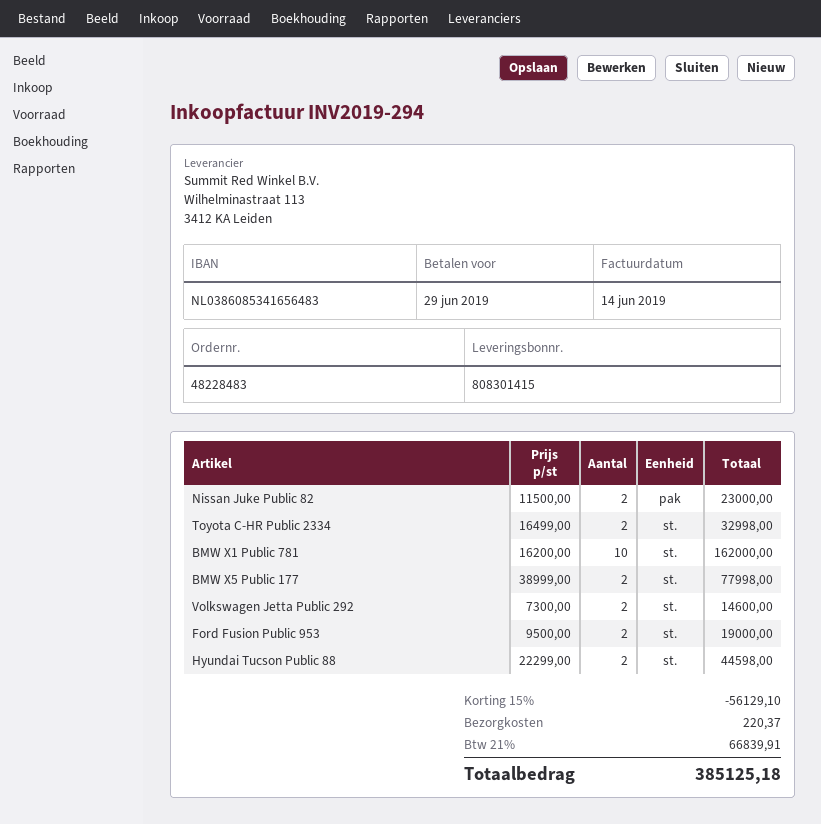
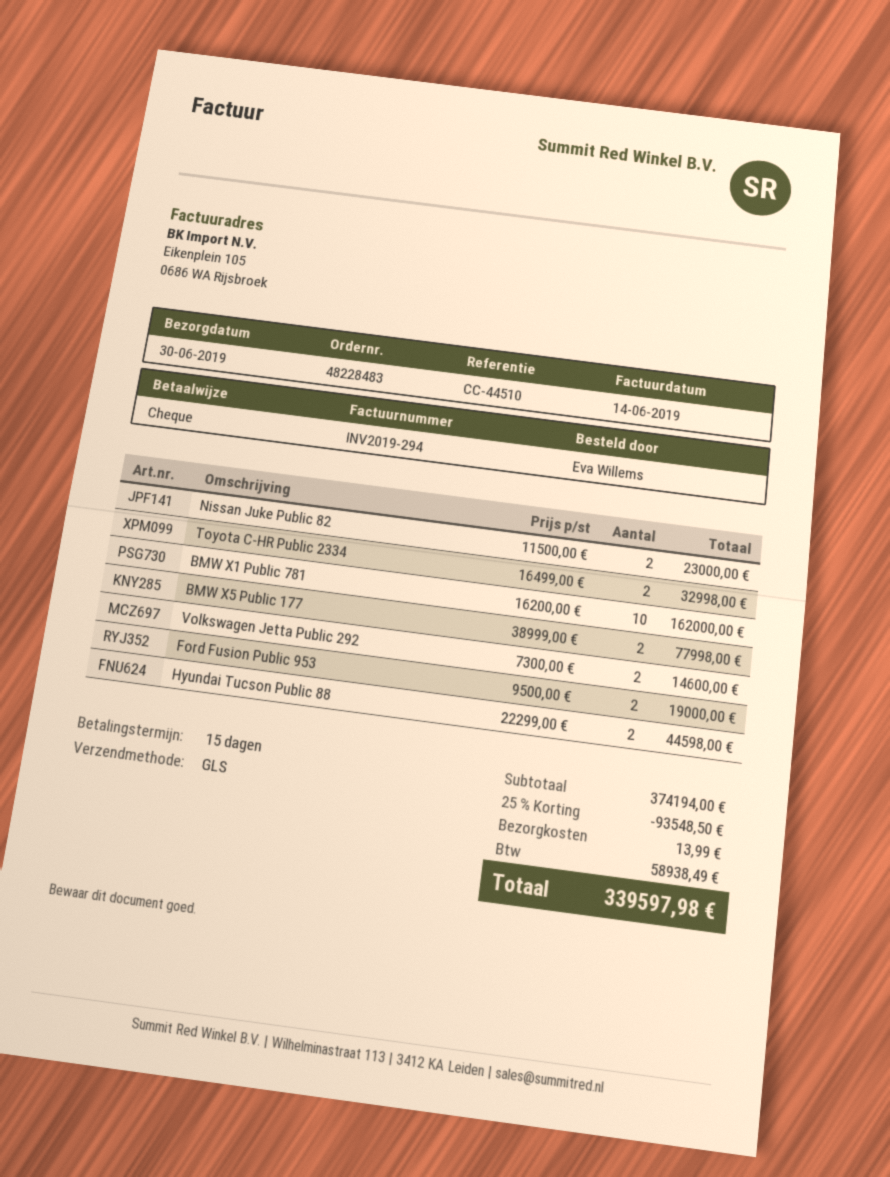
discount: 15% = 56129.10 -> 25% = 93548.50
shipping: 220.37 -> 13.99
tax: 66839.91 -> 58938.49
total: 385125.18 -> 339597.98

